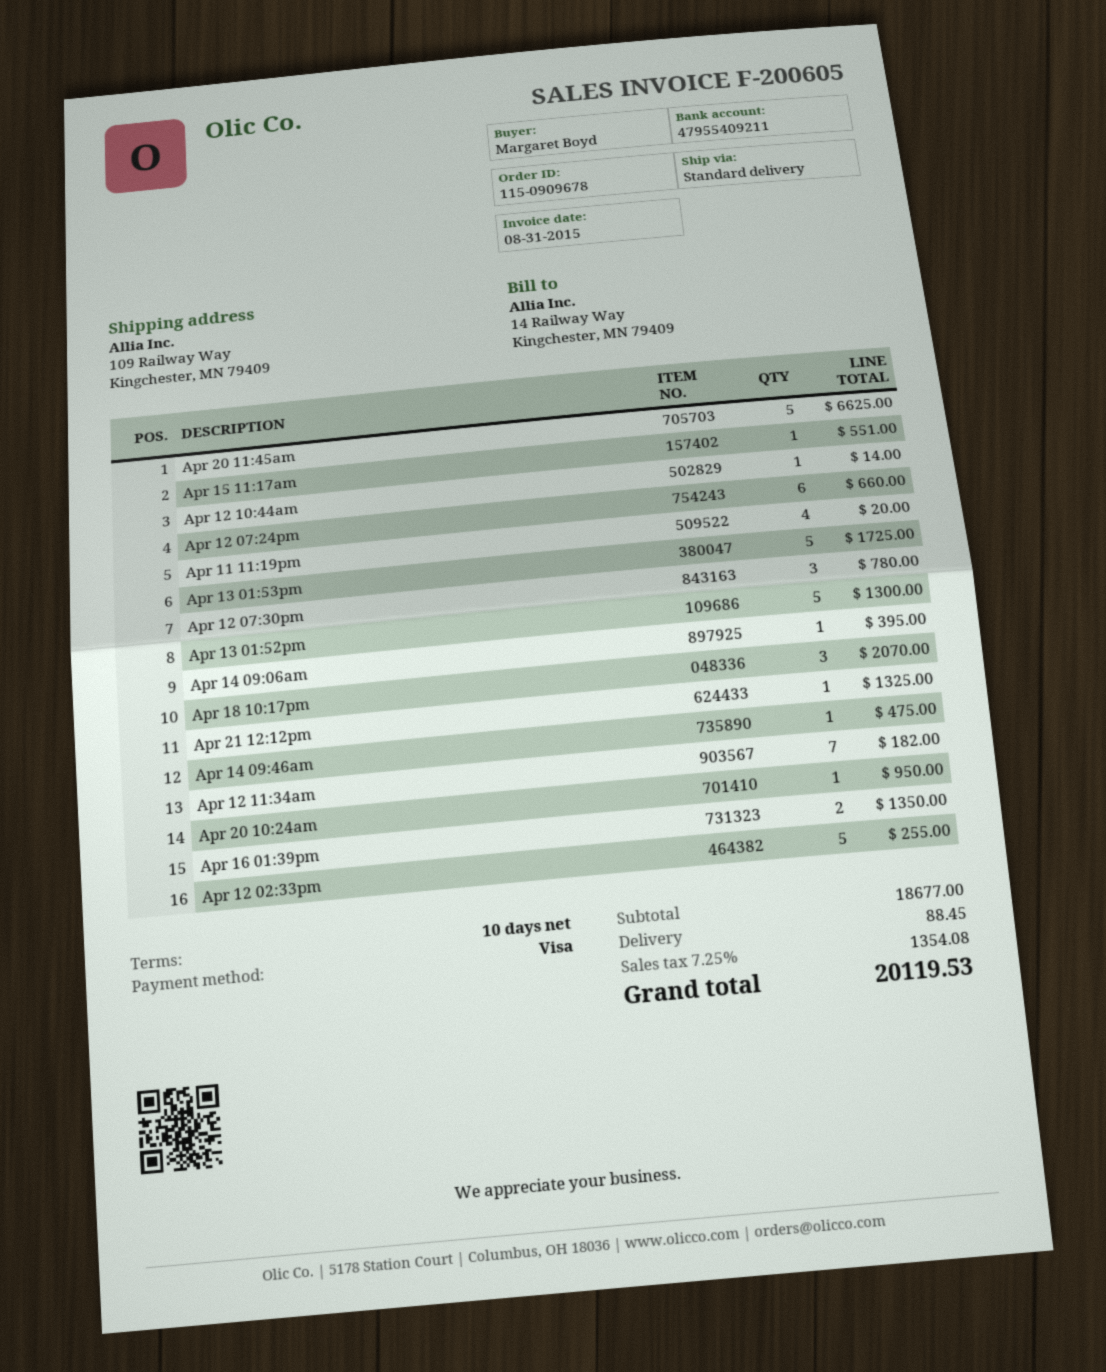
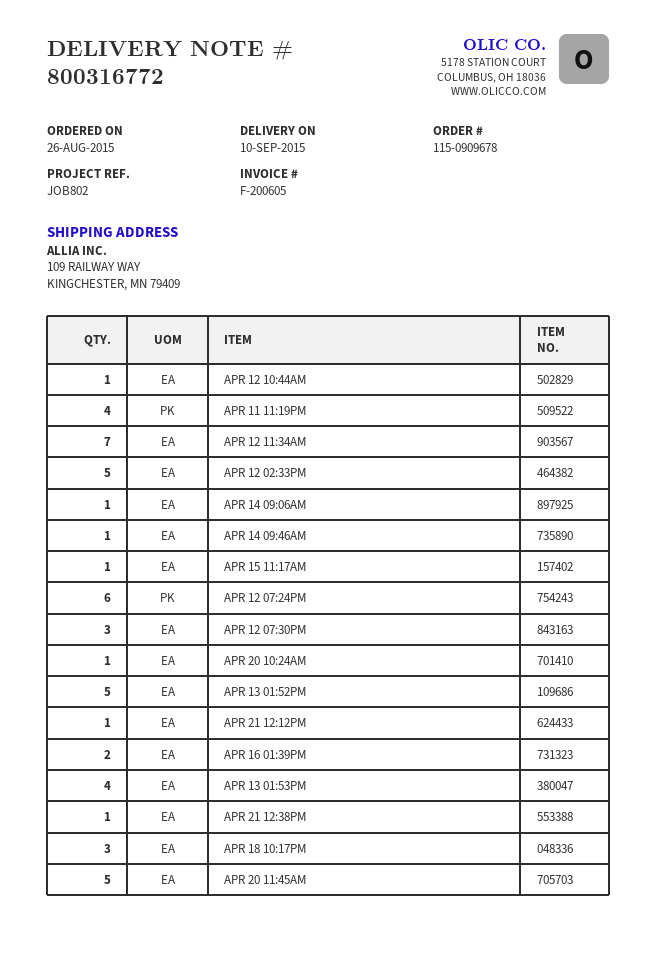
Apr 13 01:53pm: 5 -> 4
APR 21 12:38PM: none -> 1

